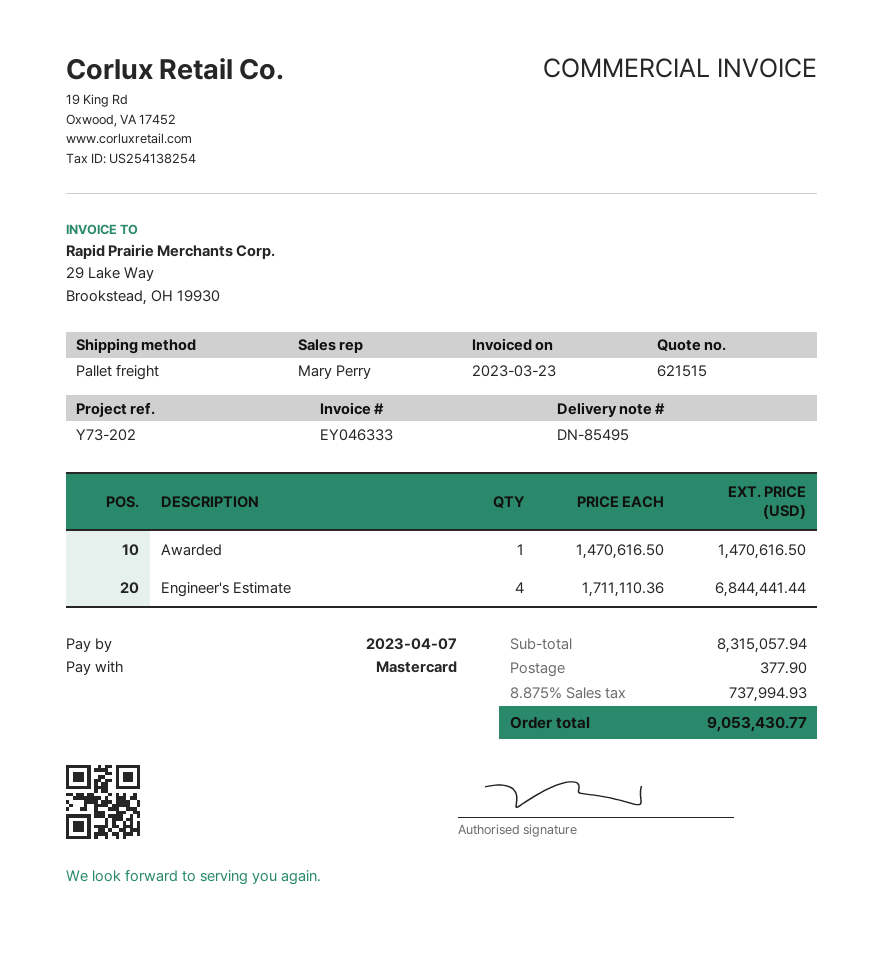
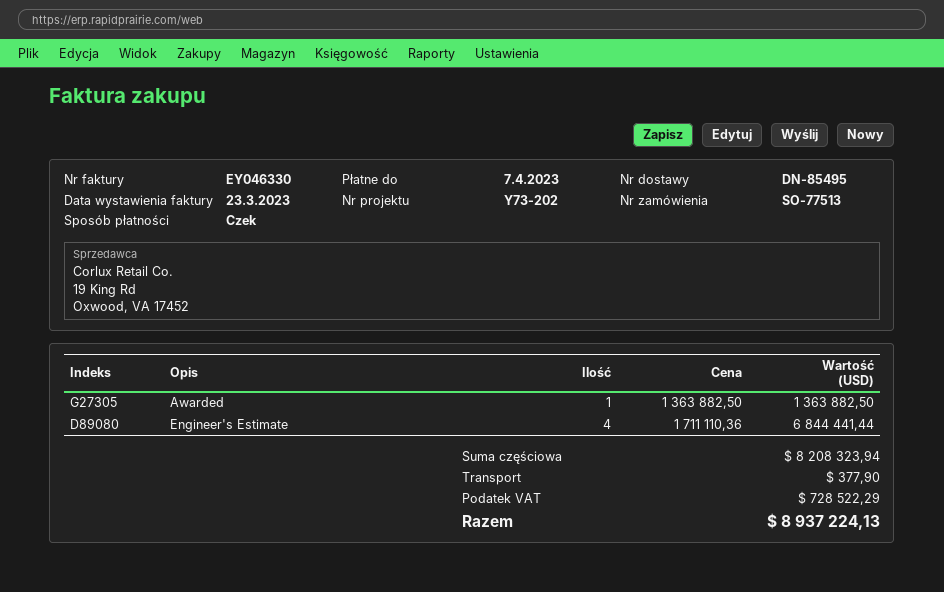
invoice number: EY046333 -> EY046330
payment method: Mastercard -> cheque
Awarded: 1 x 1470616.50 = 1470616.50 -> 1 x 1363882.50 = 1363882.50
subtotal: 8315057.94 -> 8208323.94
tax: 737994.93 -> 728522.29
total: 9053430.77 -> 8937224.13

